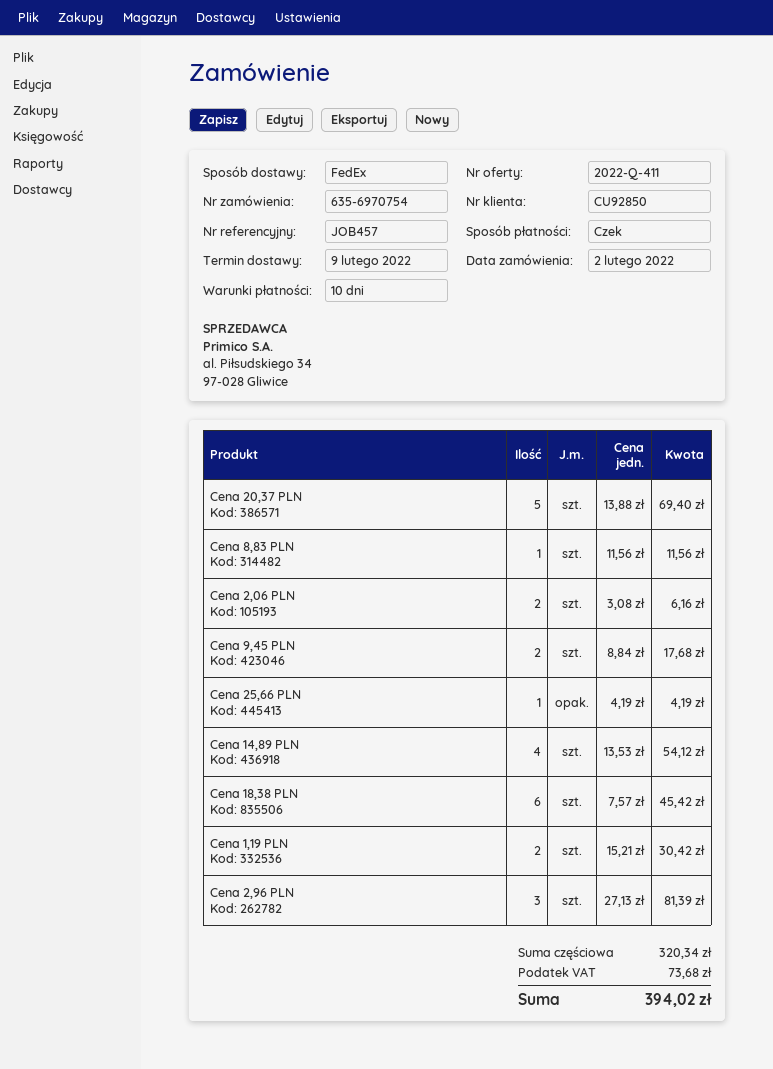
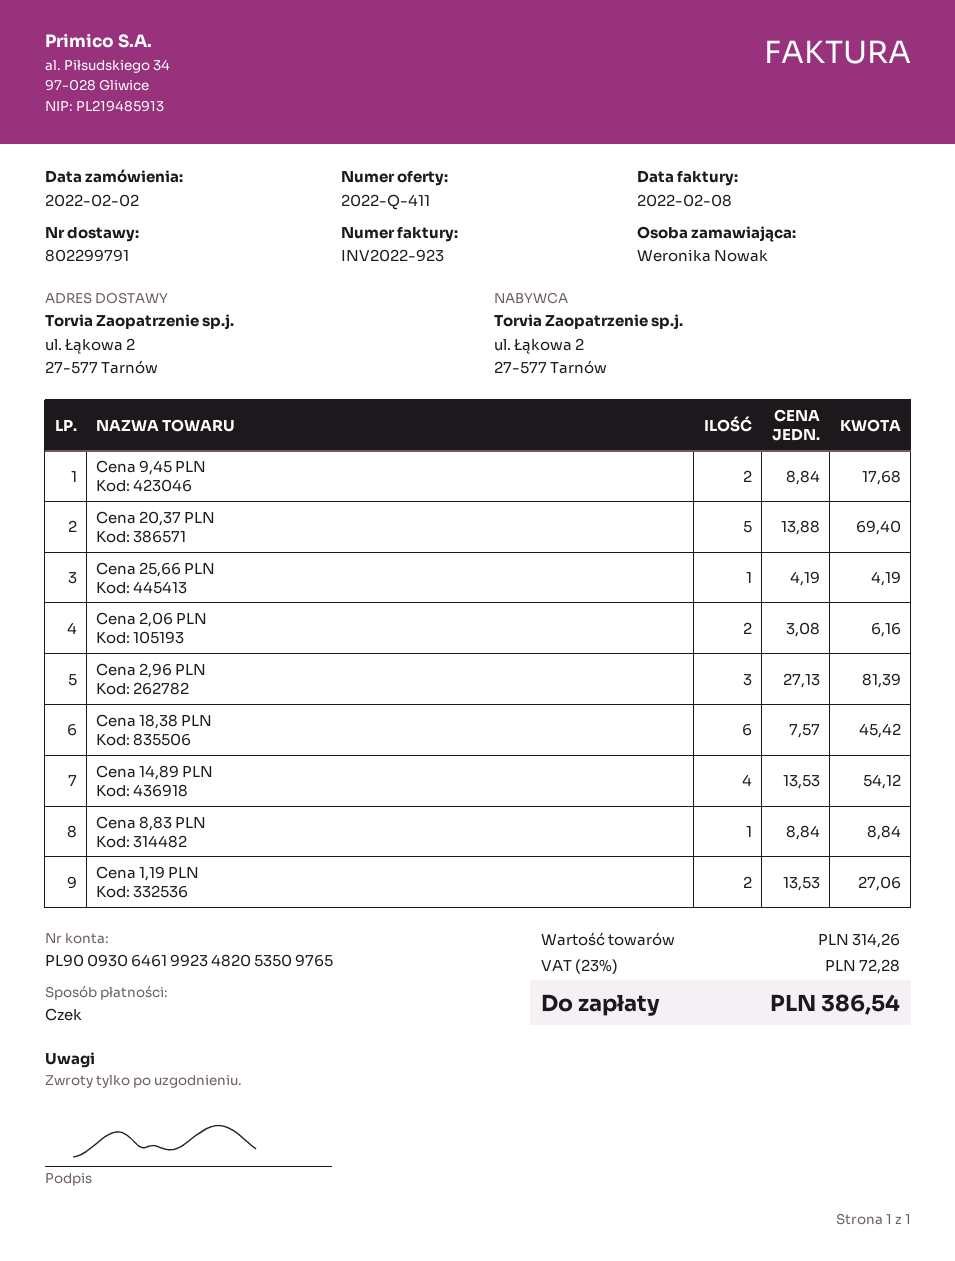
Cena 8,83 PLN: 1 x 11.56 = 11.56 -> 1 x 8.84 = 8.84
Cena 1,19 PLN: 2 x 15.21 = 30.42 -> 2 x 13.53 = 27.06
subtotal: 320.34 -> 314.26
tax: 73.68 -> 72.28
total: 394.02 -> 386.54

